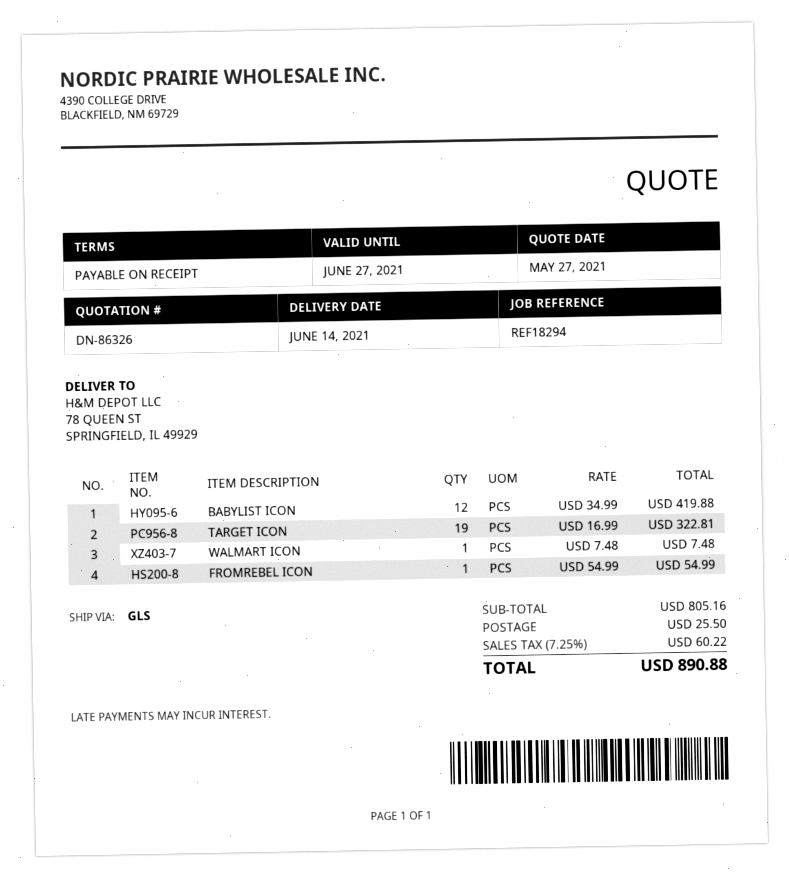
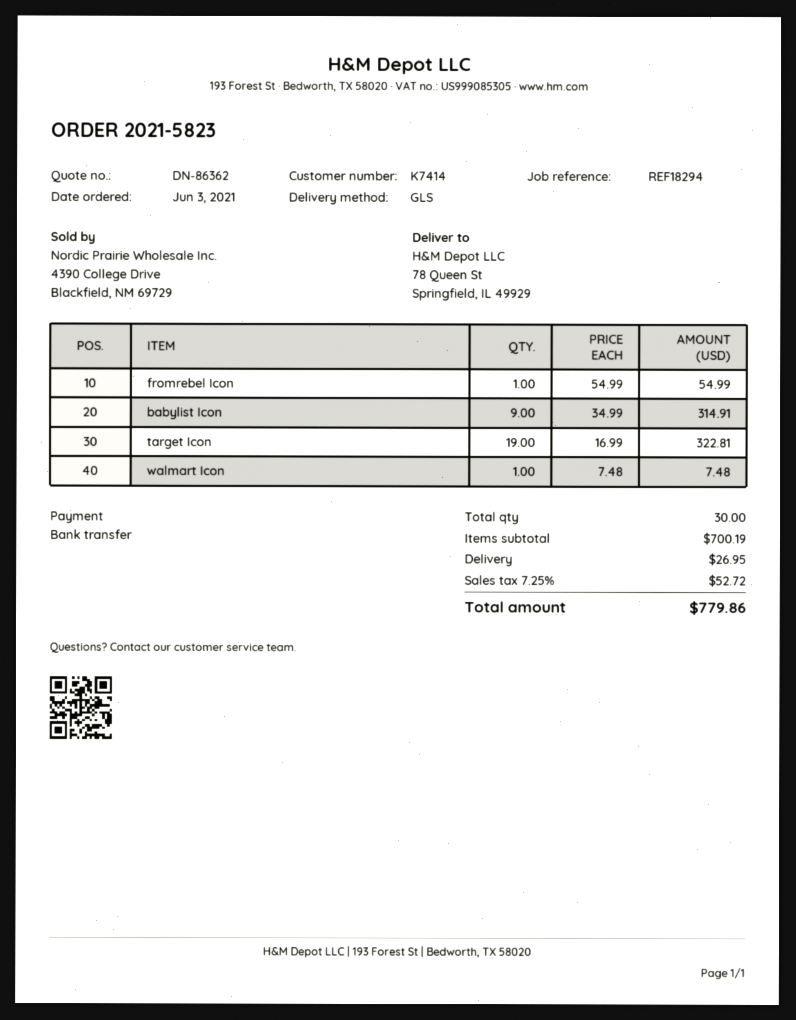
quote number: DN-86326 -> DN-86362
BABYLIST ICON: 12 x 34.99 = 419.88 -> 9 x 34.99 = 314.91
subtotal: 805.16 -> 700.19
shipping: 25.50 -> 26.95
tax: 7.25% = 60.22 -> 7.25% = 52.72
total: 890.88 -> 779.86

